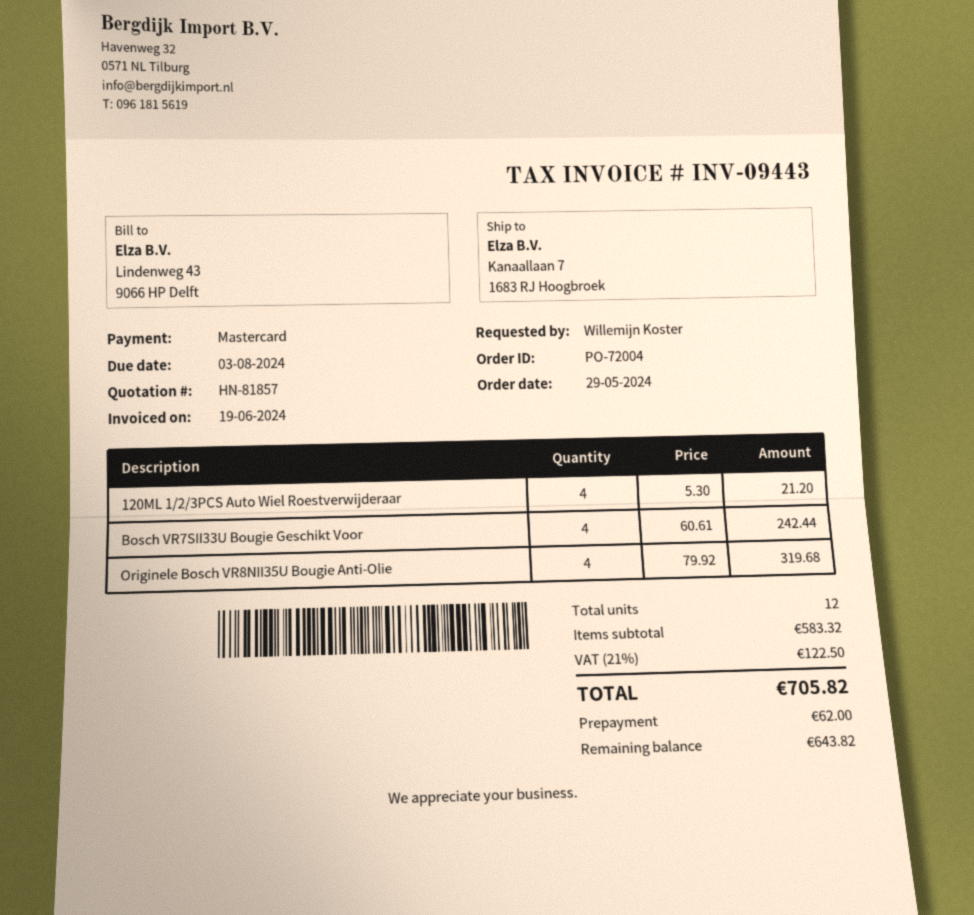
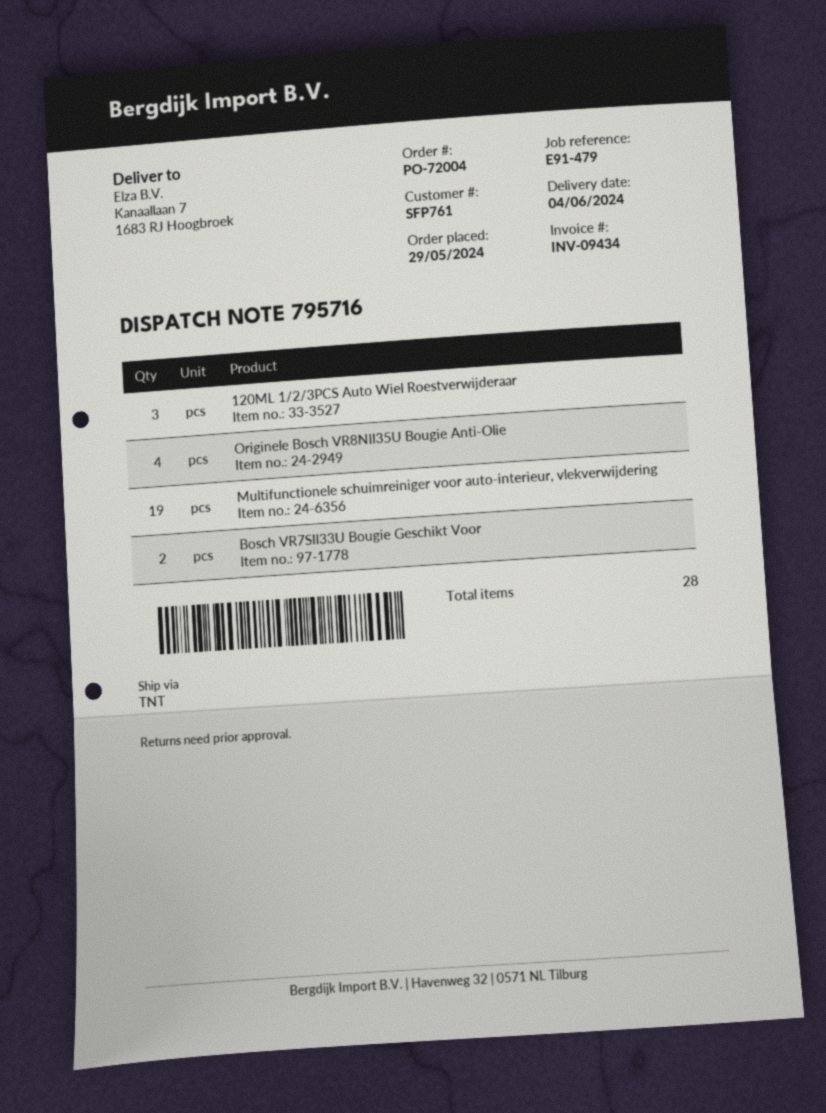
invoice number: INV-09443 -> INV-09434
120ML 1/2/3PCS Auto Wiel Roestverwijderaar: 4 -> 3
Bosch VR7SII33U Bougie Geschikt Voor: 4 -> 2
Multifunctionele schuimreiniger voor auto-interieur, vlekverwijdering: none -> 19
total quantity: 12 -> 28

